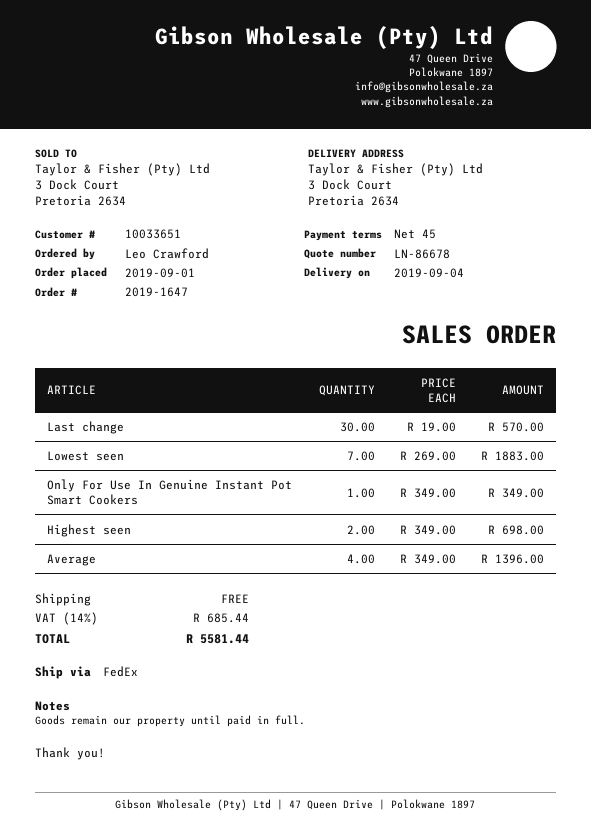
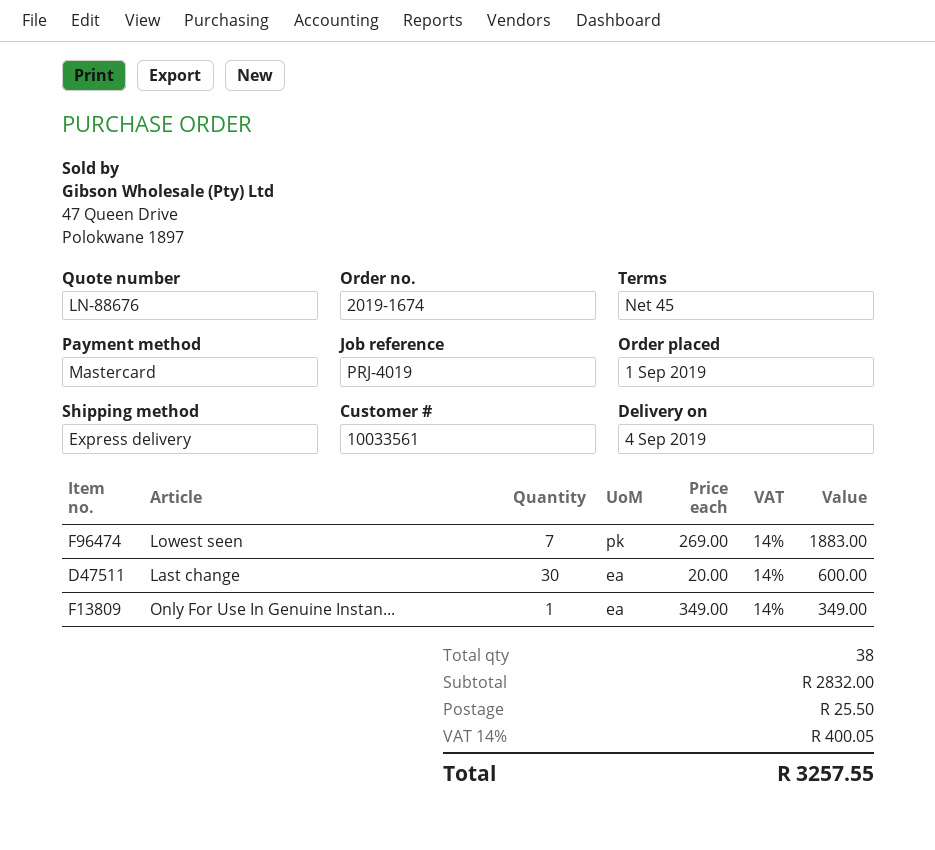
quote number: LN-86678 -> LN-88676
order number: 2019-1647 -> 2019-1674
customer number: 10033651 -> 10033561
shipping method: FedEx -> express
Last change: 30 x 19.00 = 570.00 -> 30 x 20.00 = 600.00
Highest seen: 2 x 349.00 = 698.00 -> none
Average: 4 x 349.00 = 1396.00 -> none
shipping: 0.00 -> 25.50
tax: 14% = 685.44 -> 14% = 400.05
total: 5581.44 -> 3257.55

